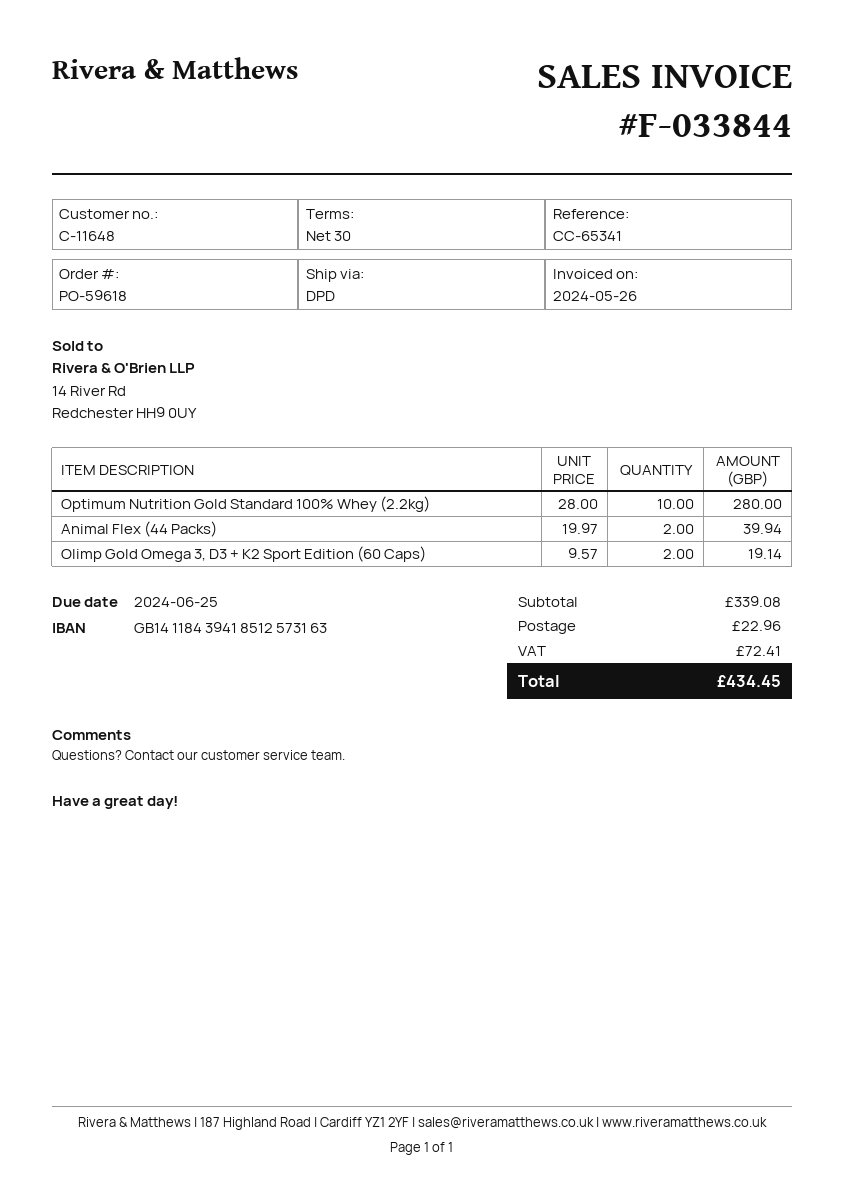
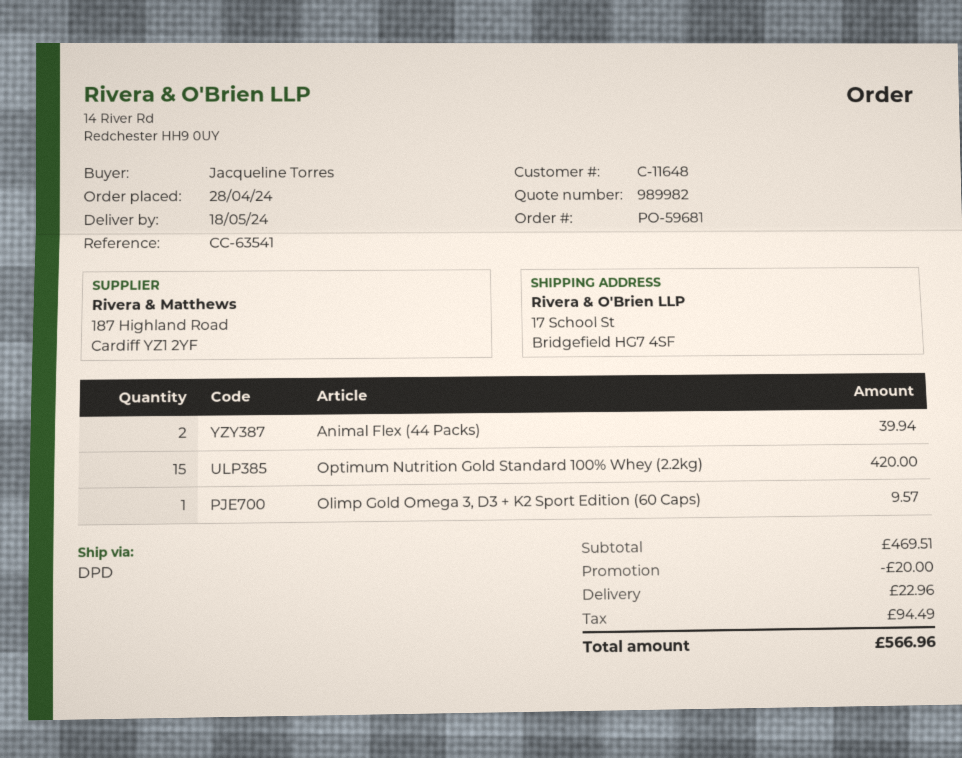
order number: PO-59618 -> PO-59681
reference: CC-65341 -> CC-63541
Optimum Nutrition Gold Standard 100% Whey (2.2kg): 10 for 280.00 -> 15 for 420.00
Olimp Gold Omega 3, D3 + K2 Sport Edition (60 Caps): 2 for 19.14 -> 1 for 9.57
subtotal: 339.08 -> 469.51
discount: none -> 20.00
tax: 72.41 -> 94.49
total: 434.45 -> 566.96

